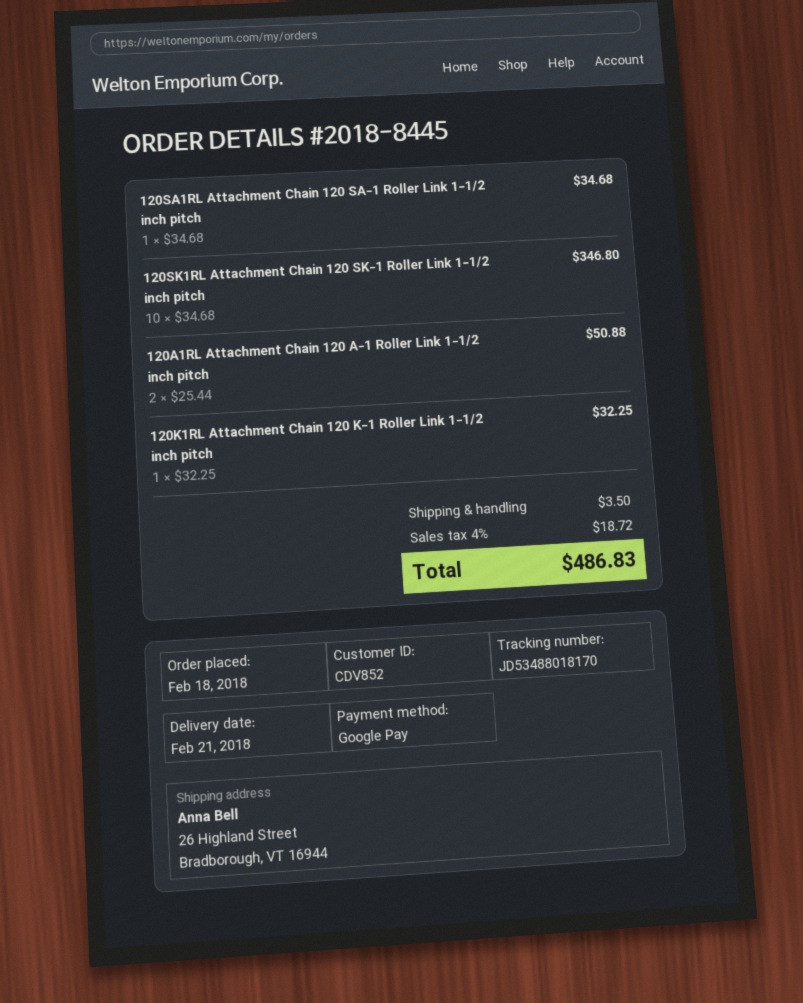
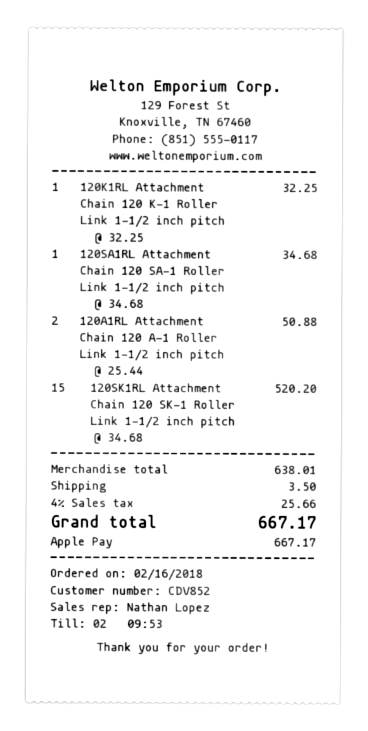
order date: 2018-02-18 -> 2018-02-16
payment method: Google Pay -> Apple Pay
120SK1RL Attachment Chain 120 SK-1 Roller Link 1-1/2 inch pitch: 10 x 34.68 = 346.80 -> 15 x 34.68 = 520.20
tax: 4% = 18.72 -> 4% = 25.66
total: 486.83 -> 667.17

